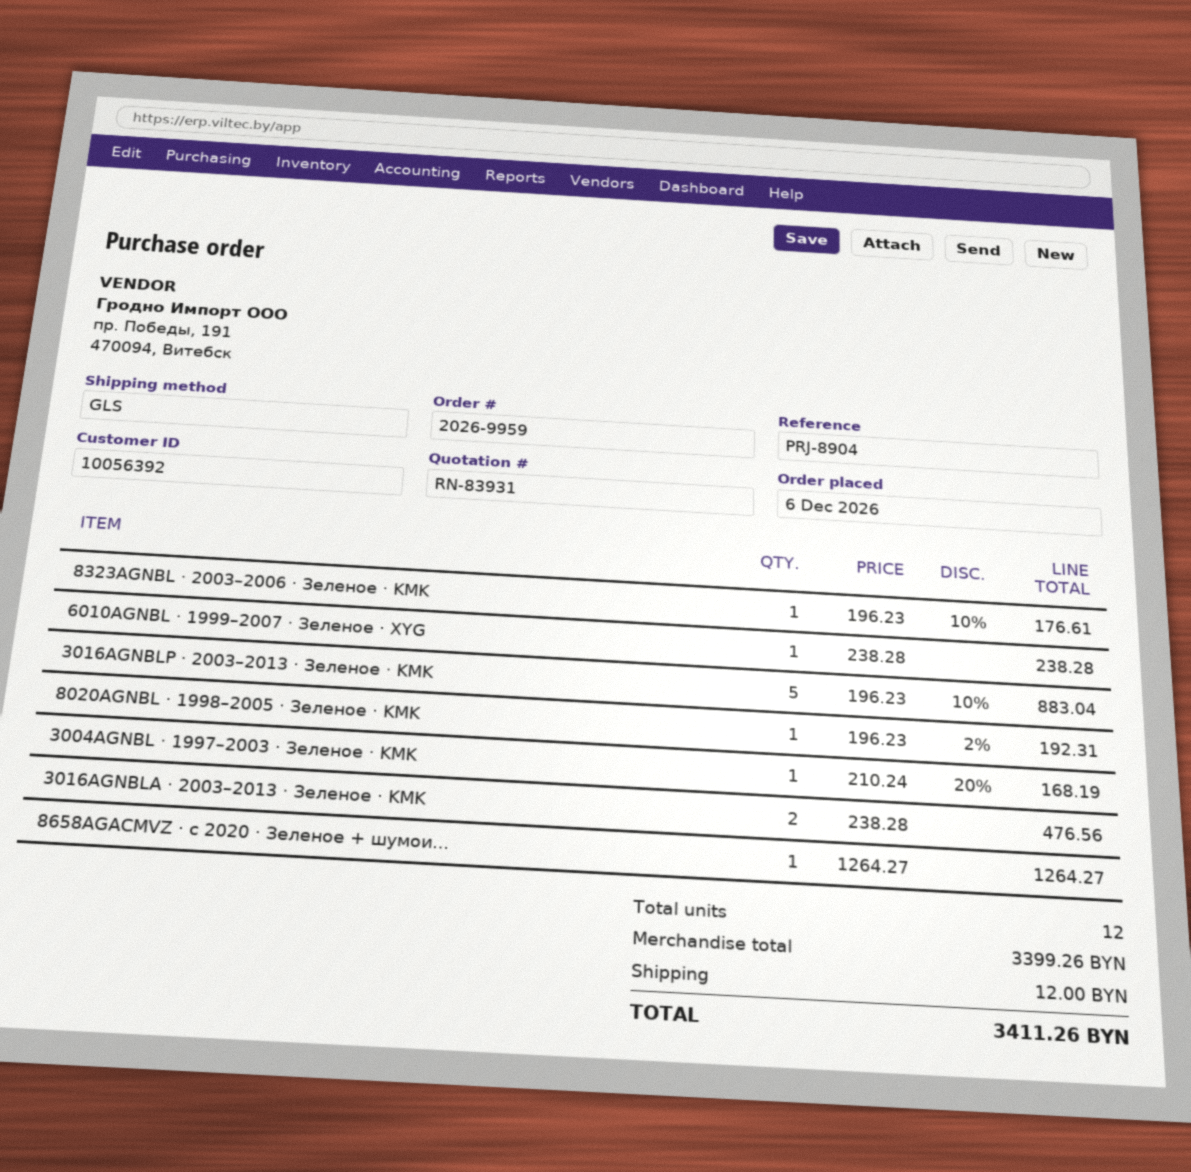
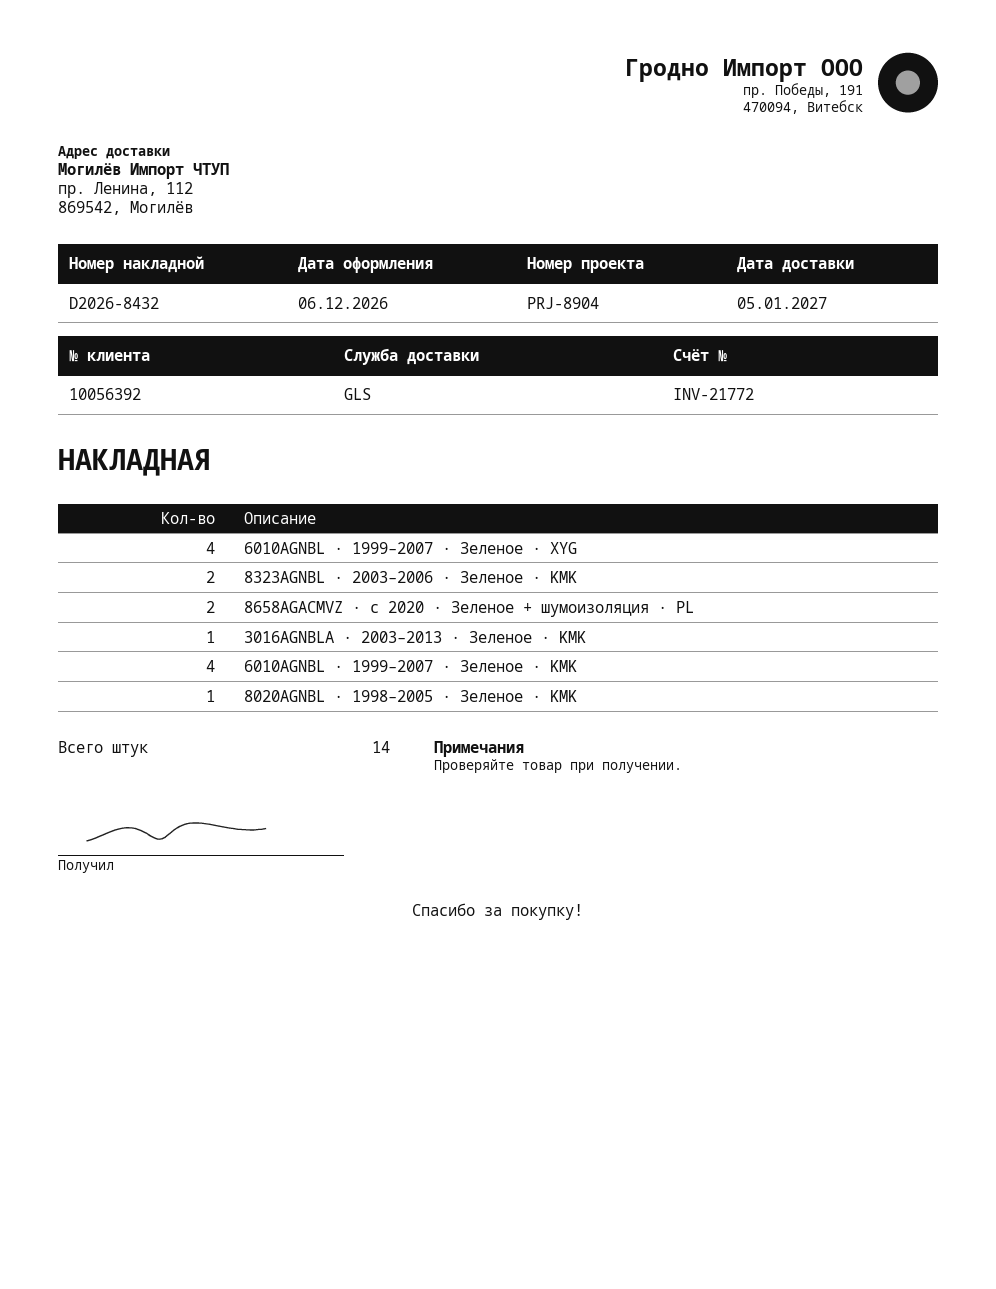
8323AGNBL · 2003–2006 · Зеленое · KMK: 1 -> 2
6010AGNBL · 1999–2007 · Зеленое · XYG: 1 -> 4
3016AGNBLP · 2003–2013 · Зеленое · KMK: 5 -> none
3004AGNBL · 1997–2003 · Зеленое · KMK: 1 -> none
3016AGNBLA · 2003–2013 · Зеленое · KMK: 2 -> 1
8658AGACMVZ · с 2020 · Зеленое + шумои...: 1 -> 2
6010AGNBL · 1999–2007 · Зеленое · KMK: none -> 4
total quantity: 12 -> 14

